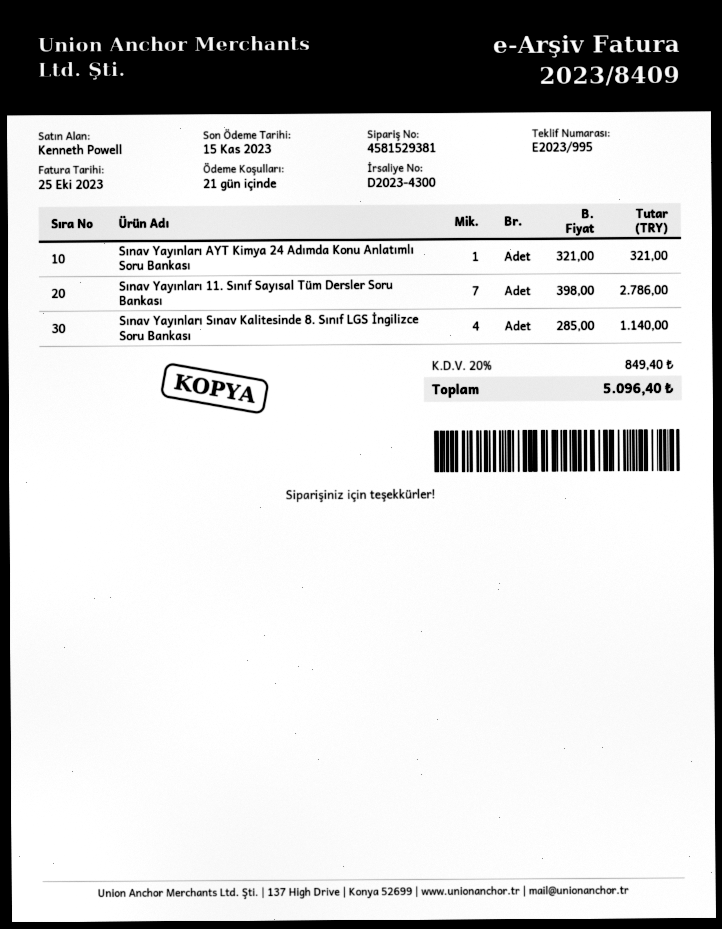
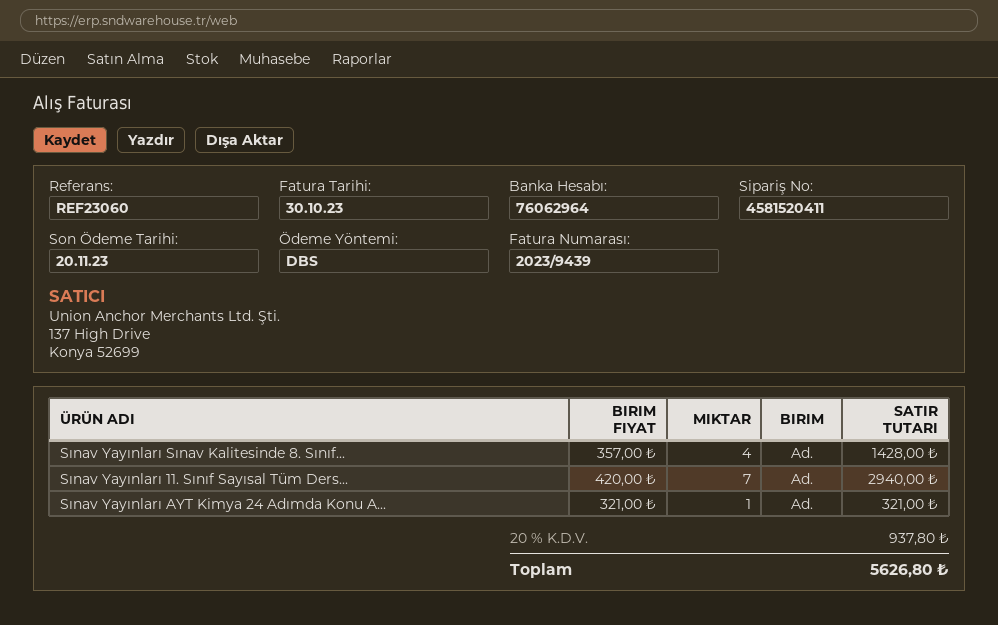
order number: 4581529381 -> 4581520411
invoice number: 2023/8409 -> 2023/9439
invoice date: 2023-10-25 -> 2023-10-30
due date: 2023-11-15 -> 2023-11-20
Sınav Yayınları 11. Sınıf Sayısal Tüm Dersler Soru Bankası: 7 x 398.00 = 2786.00 -> 7 x 420.00 = 2940.00
Sınav Yayınları Sınav Kalitesinde 8. Sınıf LGS İngilizce Soru Bankası: 4 x 285.00 = 1140.00 -> 4 x 357.00 = 1428.00
tax: 20% = 849.40 -> 20% = 937.80
total: 5096.40 -> 5626.80

